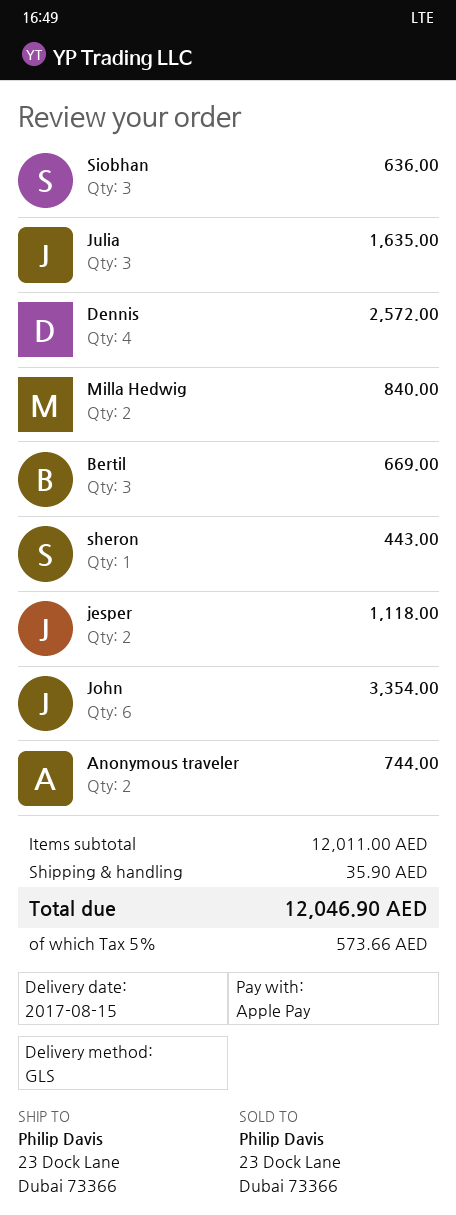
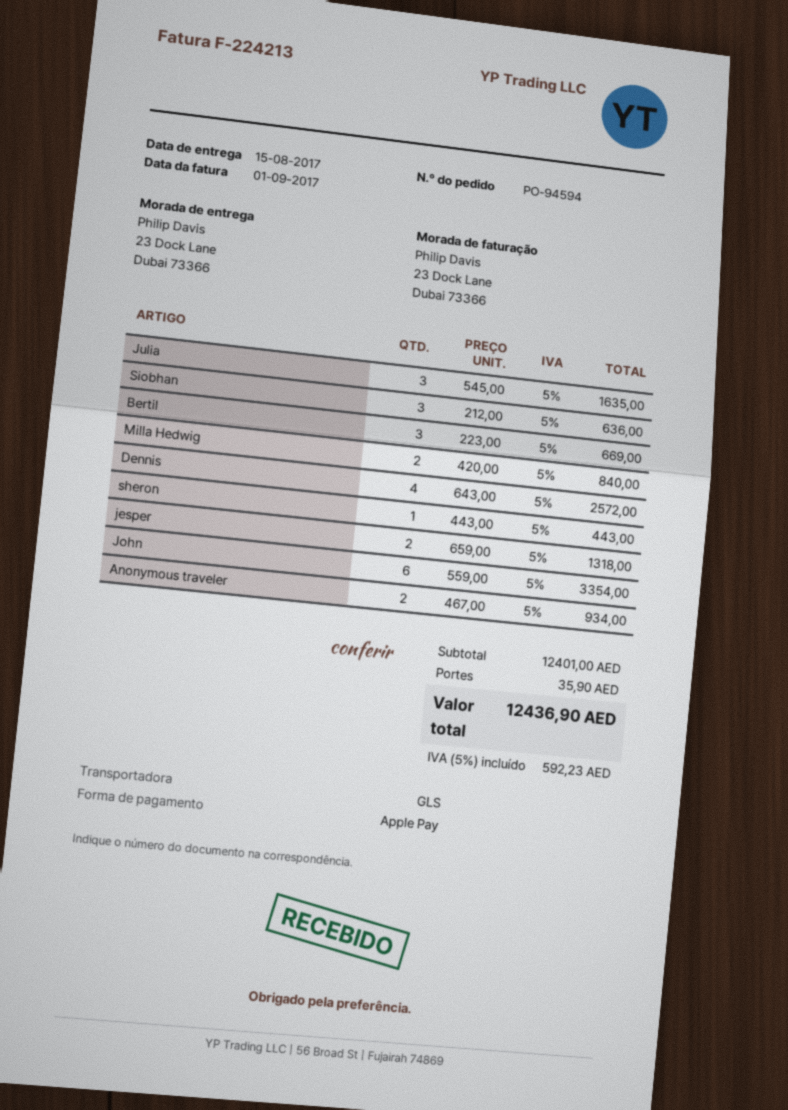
jesper: 2 for 1118.00 -> 2 for 1318.00
Anonymous traveler: 2 for 744.00 -> 2 for 934.00
subtotal: 12011.00 -> 12401.00
tax: 5% = 573.66 -> 5% = 592.23
total: 12046.90 -> 12436.90

